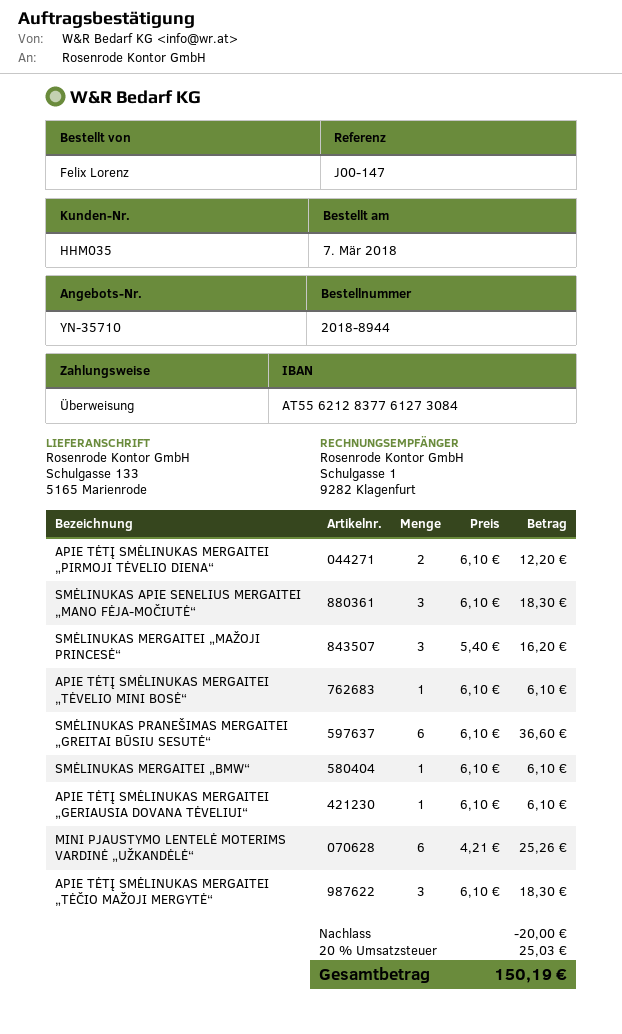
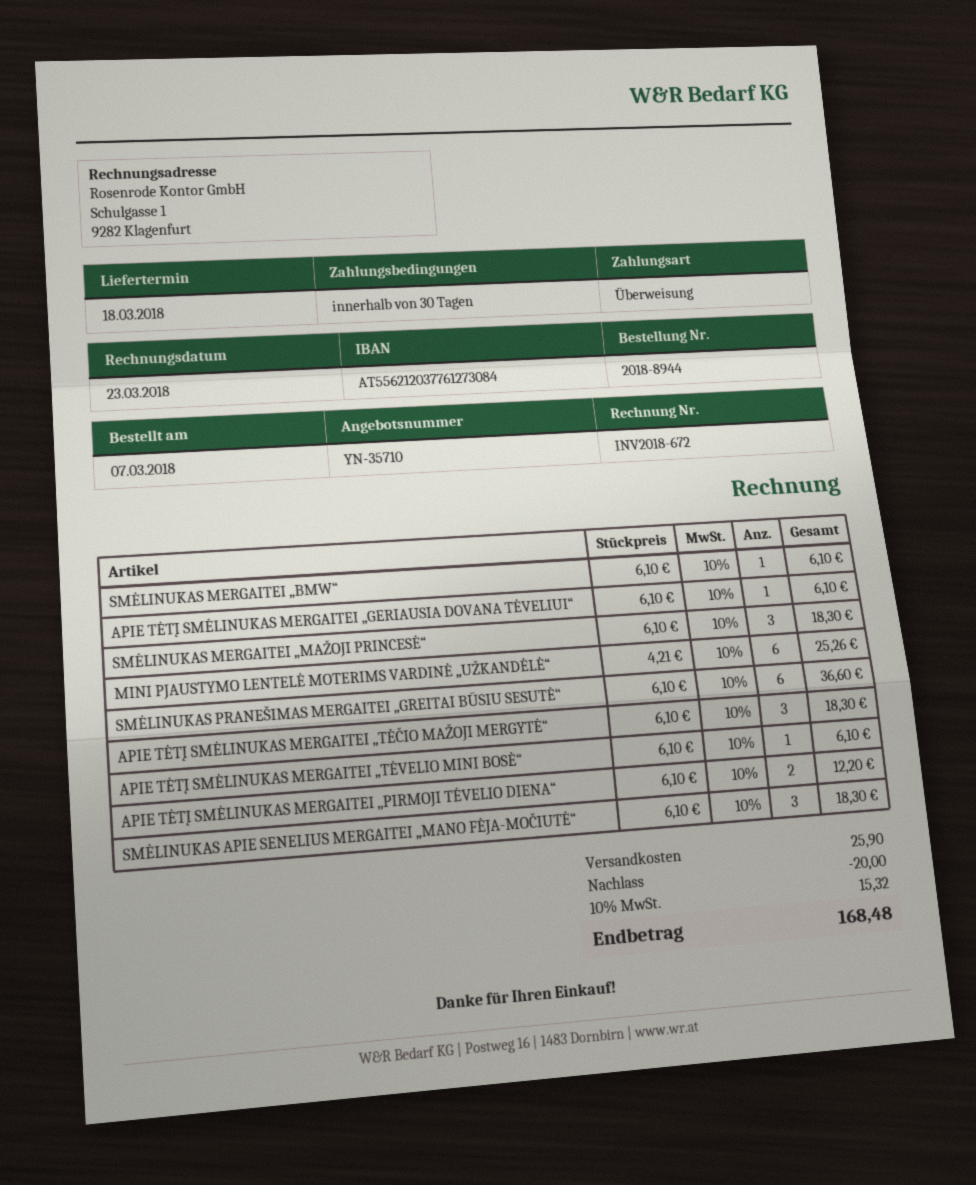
bank account: AT556212837761273084 -> AT556212037761273084
SMĖLINUKAS MERGAITEI „MAŽOJI PRINCESĖ“: 3 x 5.40 = 16.20 -> 3 x 6.10 = 18.30
shipping: none -> 25.90
tax: 20% = 25.03 -> 10% = 15.32
total: 150.19 -> 168.48

